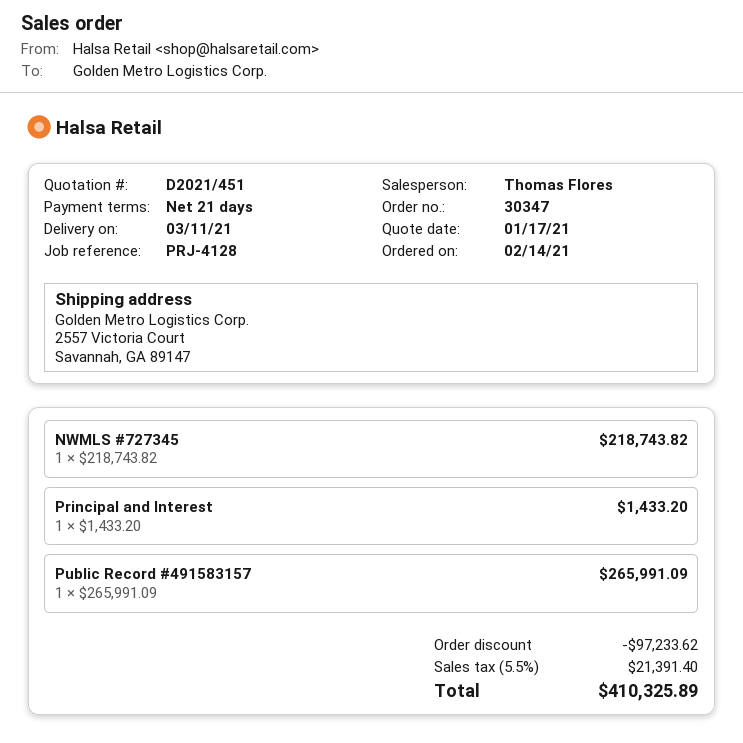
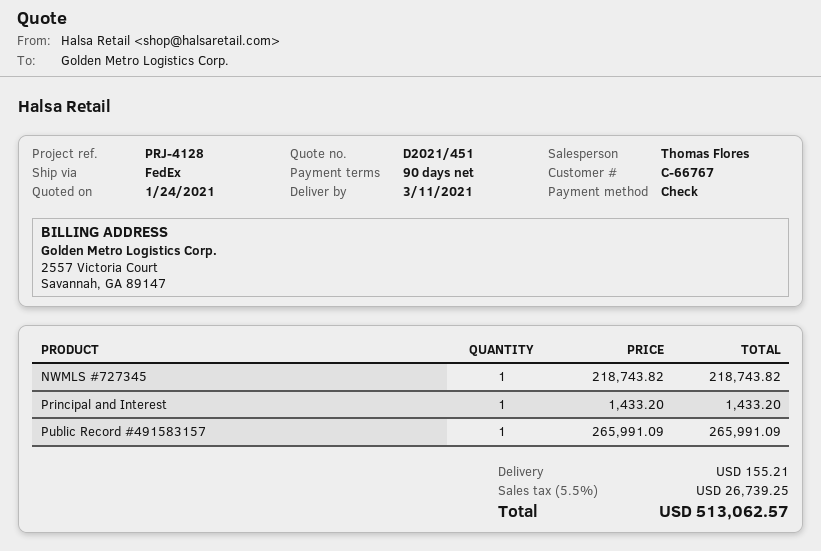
quote date: 2021-01-17 -> 2021-01-24
payment terms: 21 days -> 90 days
discount: 97233.62 -> none
shipping: none -> 155.21
tax: 5.5% = 21391.40 -> 5.5% = 26739.25
total: 410325.89 -> 513062.57

